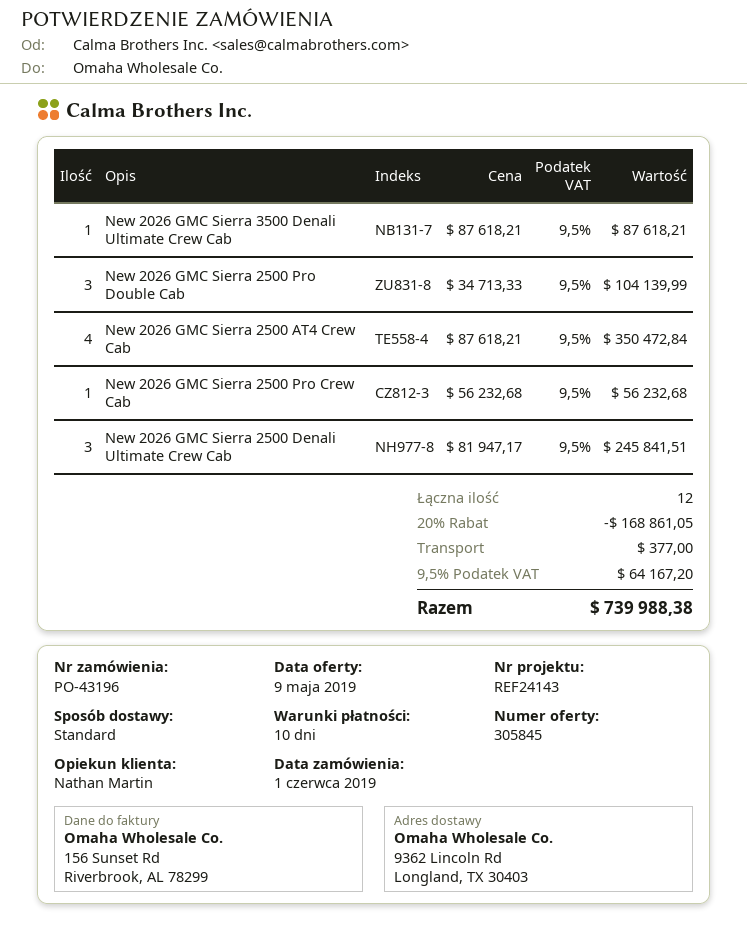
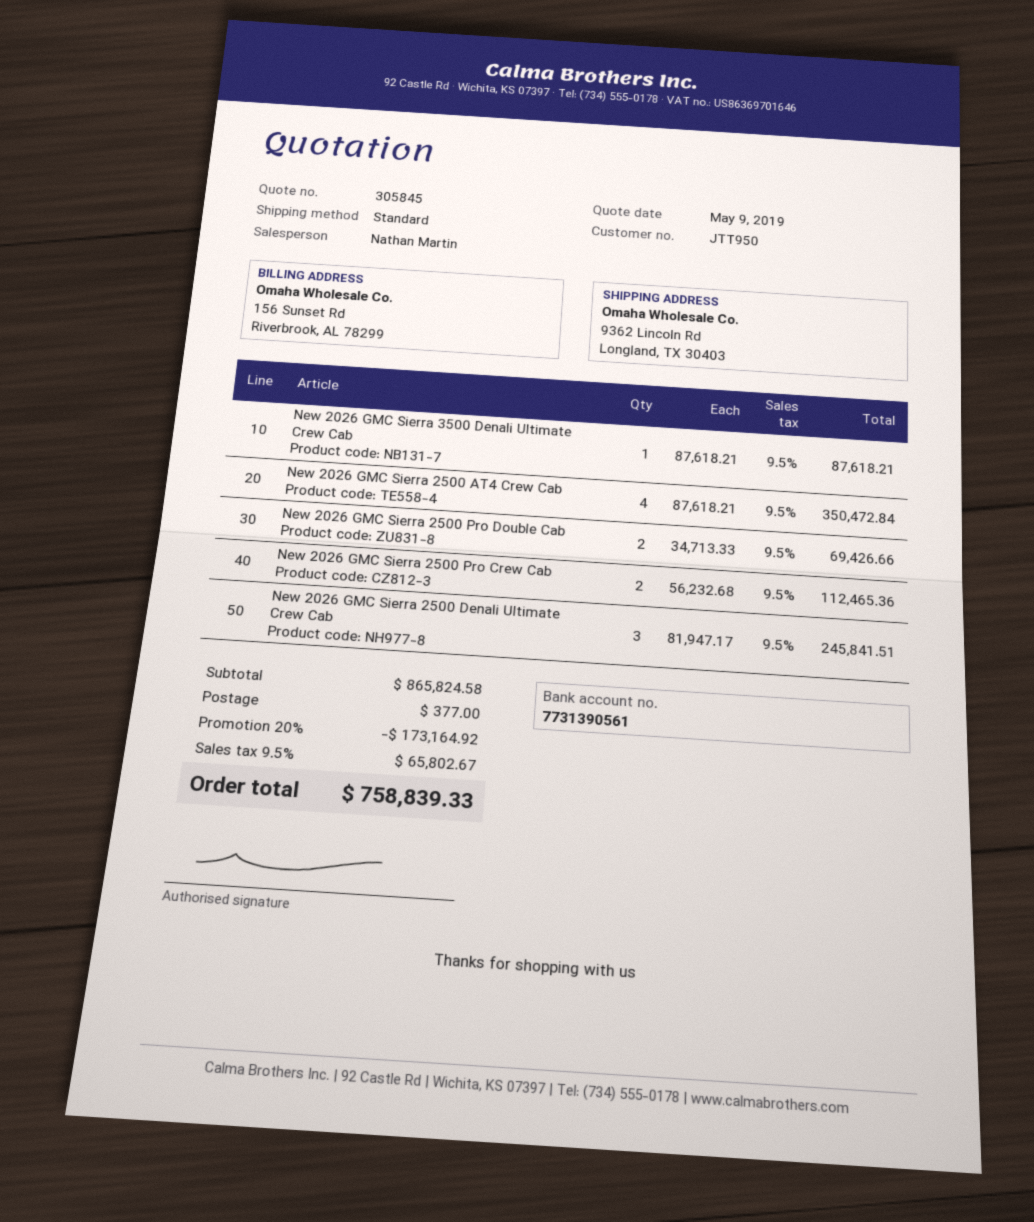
New 2026 GMC Sierra 2500 Pro Double Cab: 3 x 34713.33 = 104139.99 -> 2 x 34713.33 = 69426.66
New 2026 GMC Sierra 2500 Pro Crew Cab: 1 x 56232.68 = 56232.68 -> 2 x 56232.68 = 112465.36
discount: 20% = 168861.05 -> 20% = 173164.92
tax: 9.5% = 64167.20 -> 9.5% = 65802.67
total: 739988.38 -> 758839.33

